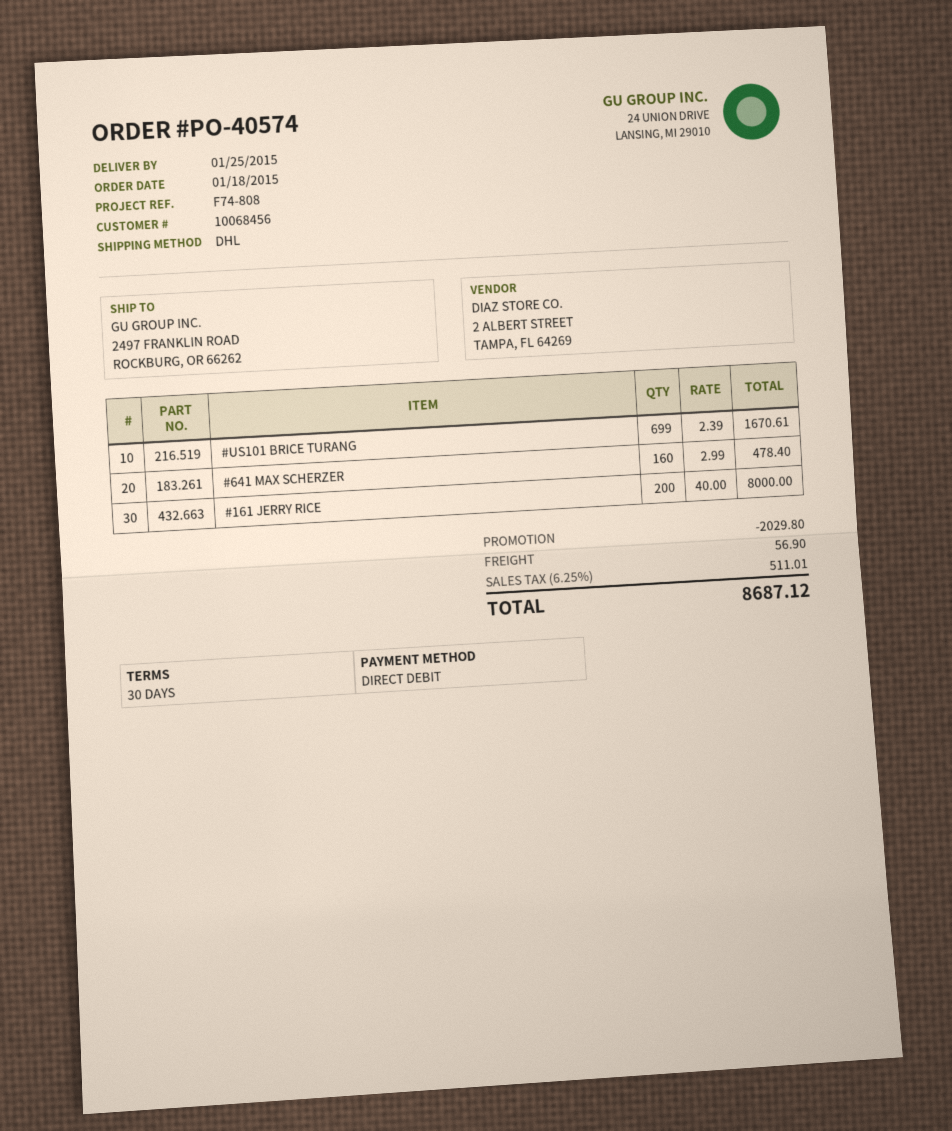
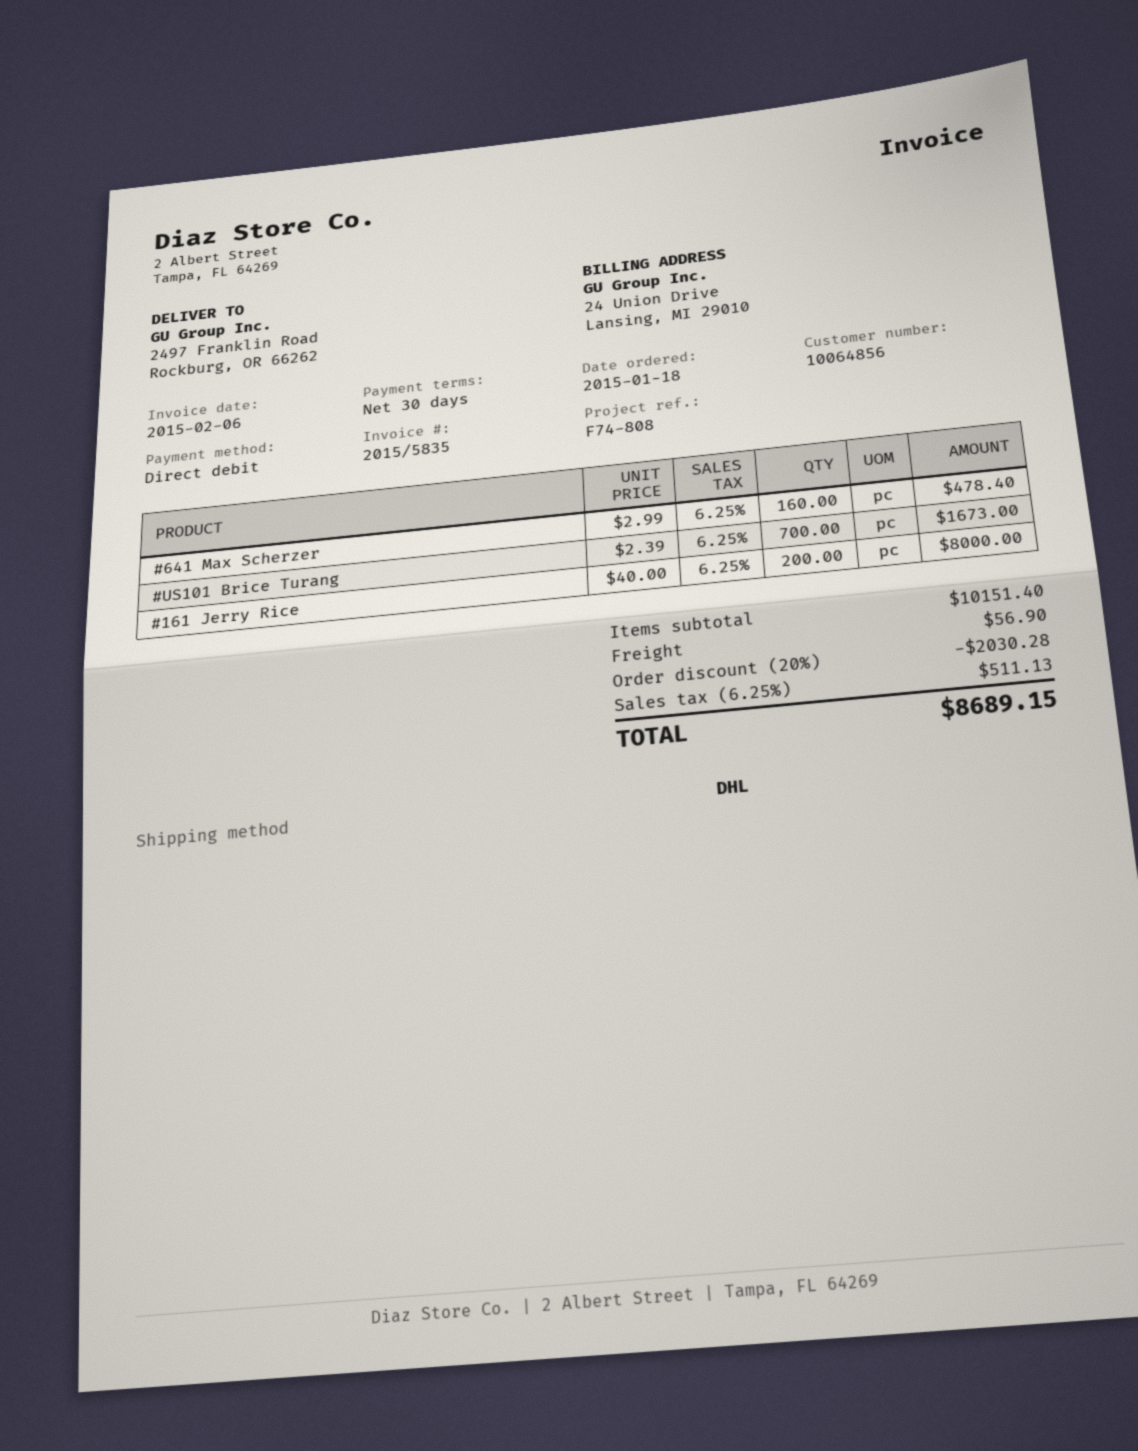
customer number: 10068456 -> 10064856
#US101 BRICE TURANG: 699 x 2.39 = 1670.61 -> 700 x 2.39 = 1673.00
discount: 2029.80 -> 2030.28
tax: 6.25% = 511.01 -> 6.25% = 511.13
total: 8687.12 -> 8689.15

